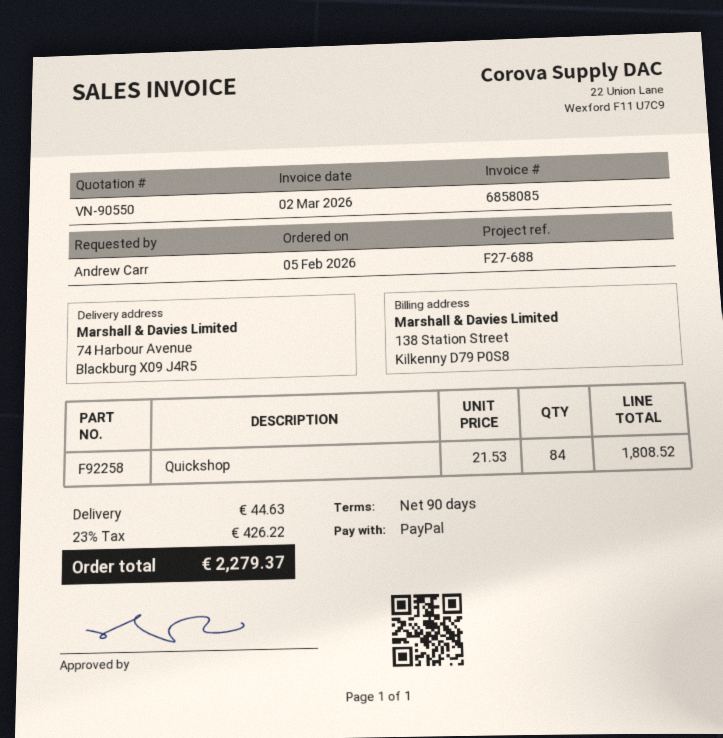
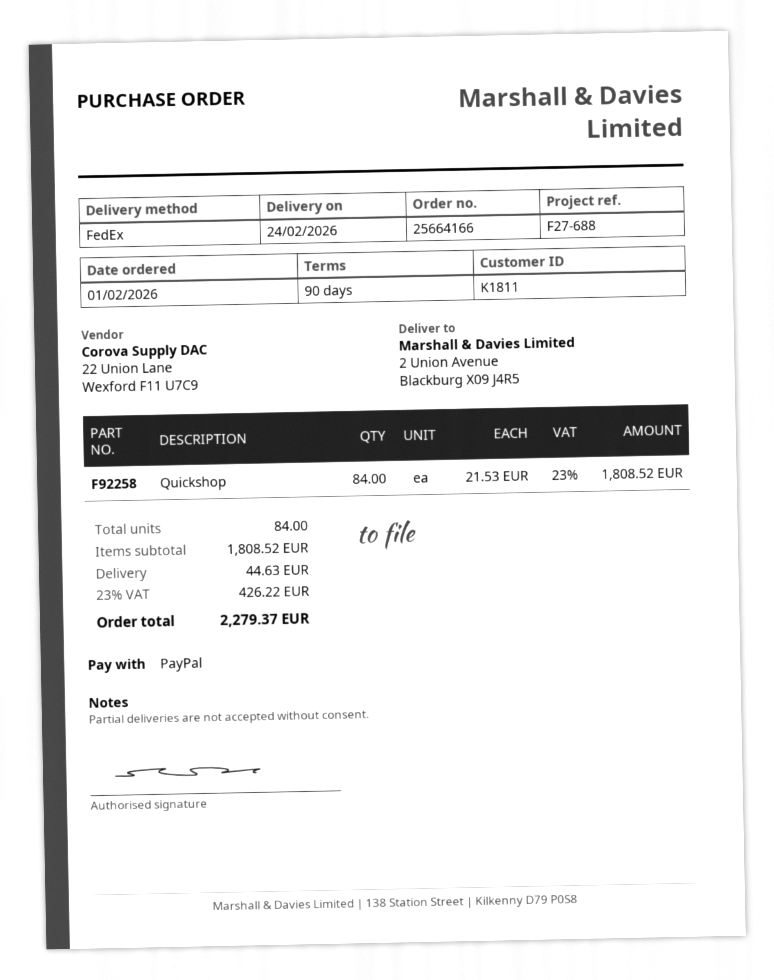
order date: 2026-02-05 -> 2026-02-01
ship to: 74 Harbour Avenue, Blackburg X09 J4R5 -> 2 Union Avenue, Blackburg X09 J4R5

